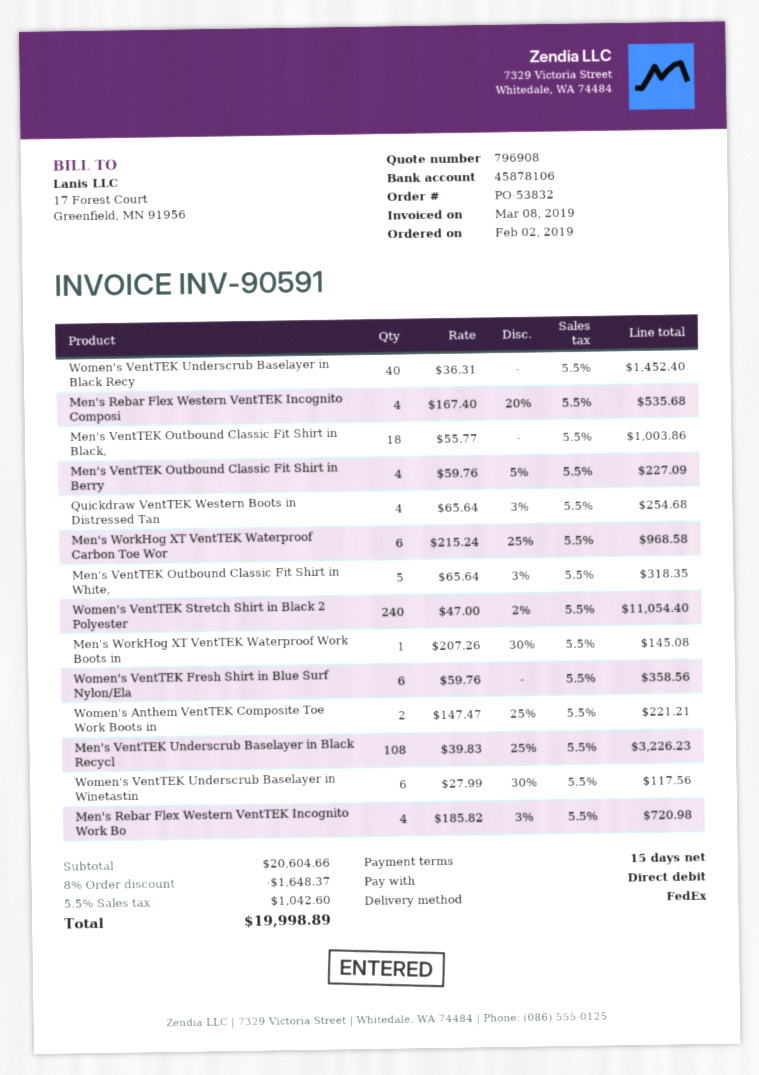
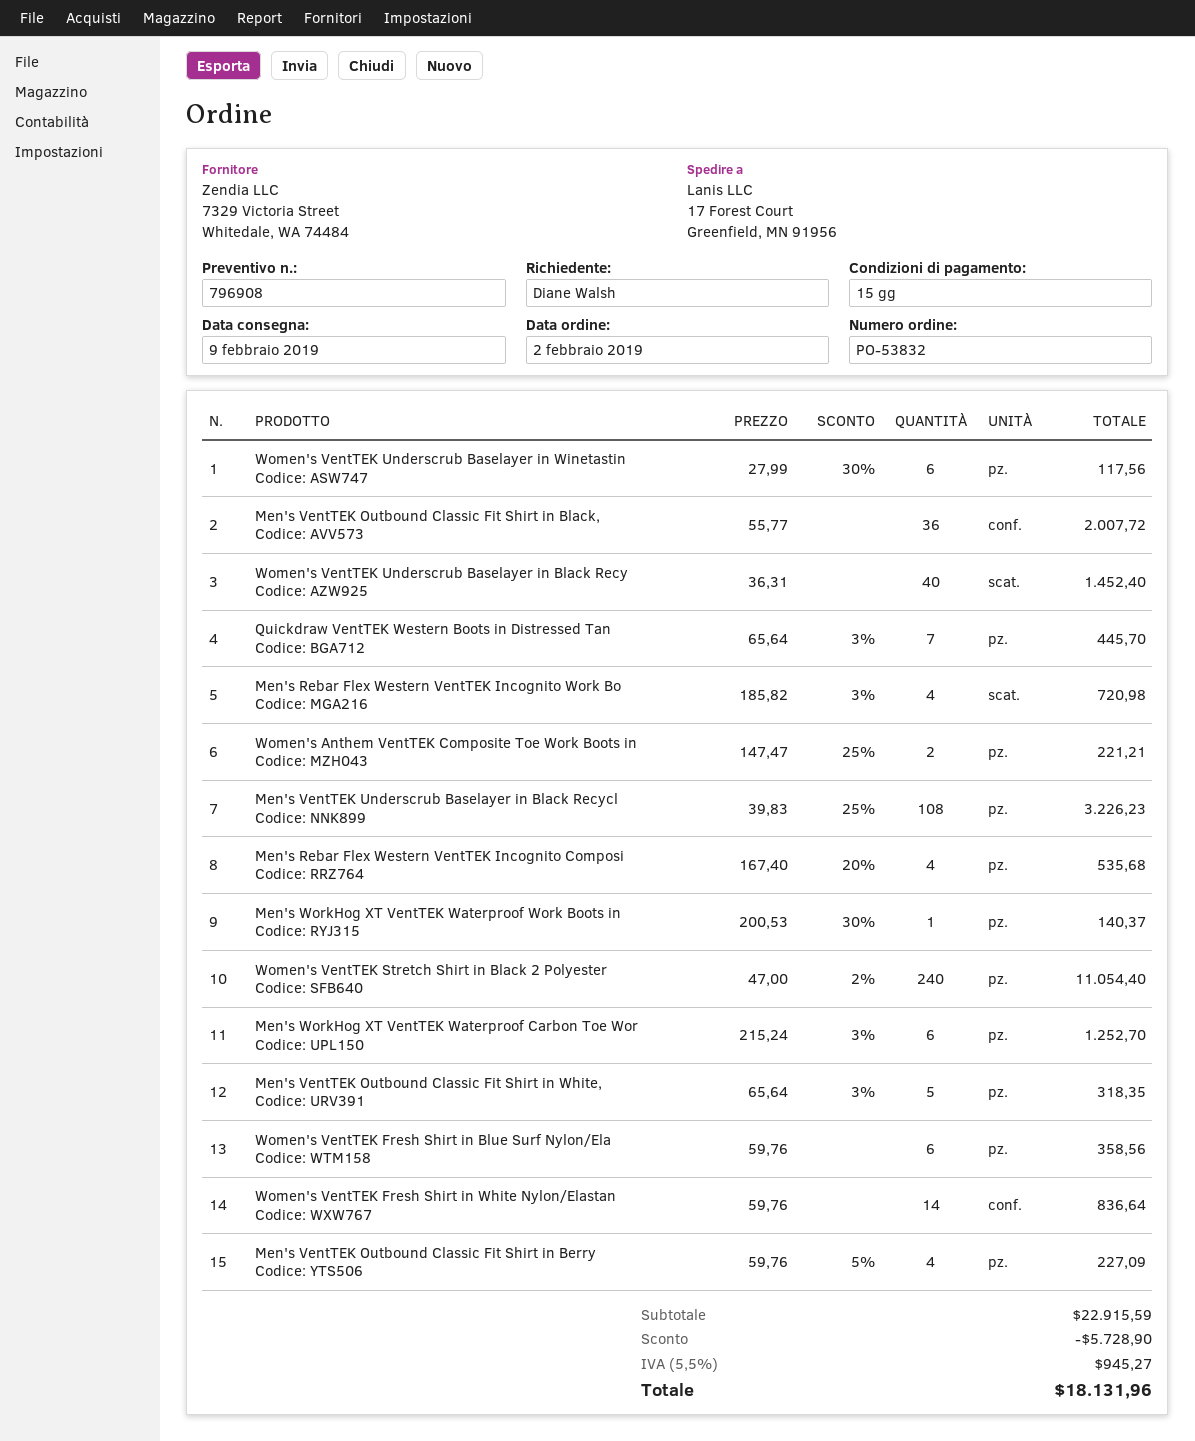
Men's VentTEK Outbound Classic Fit Shirt in Black,: 18 x 55.77 = 1003.86 -> 36 x 55.77 = 2007.72
Quickdraw VentTEK Western Boots in Distressed Tan: 4 x 65.64 - 3% = 254.68 -> 7 x 65.64 - 3% = 445.70
Men's WorkHog XT VentTEK Waterproof Carbon Toe Wor: 6 x 215.24 - 25% = 968.58 -> 6 x 215.24 - 3% = 1252.70
Men's WorkHog XT VentTEK Waterproof Work Boots in: 1 x 207.26 - 30% = 145.08 -> 1 x 200.53 - 30% = 140.37
Women's VentTEK Fresh Shirt in White Nylon/Elastan: none -> 14 x 59.76 = 836.64
subtotal: 20604.66 -> 22915.59
discount: 1648.37 -> 5728.90
tax: 5.5% = 1042.60 -> 5.5% = 945.27
total: 19998.89 -> 18131.96

